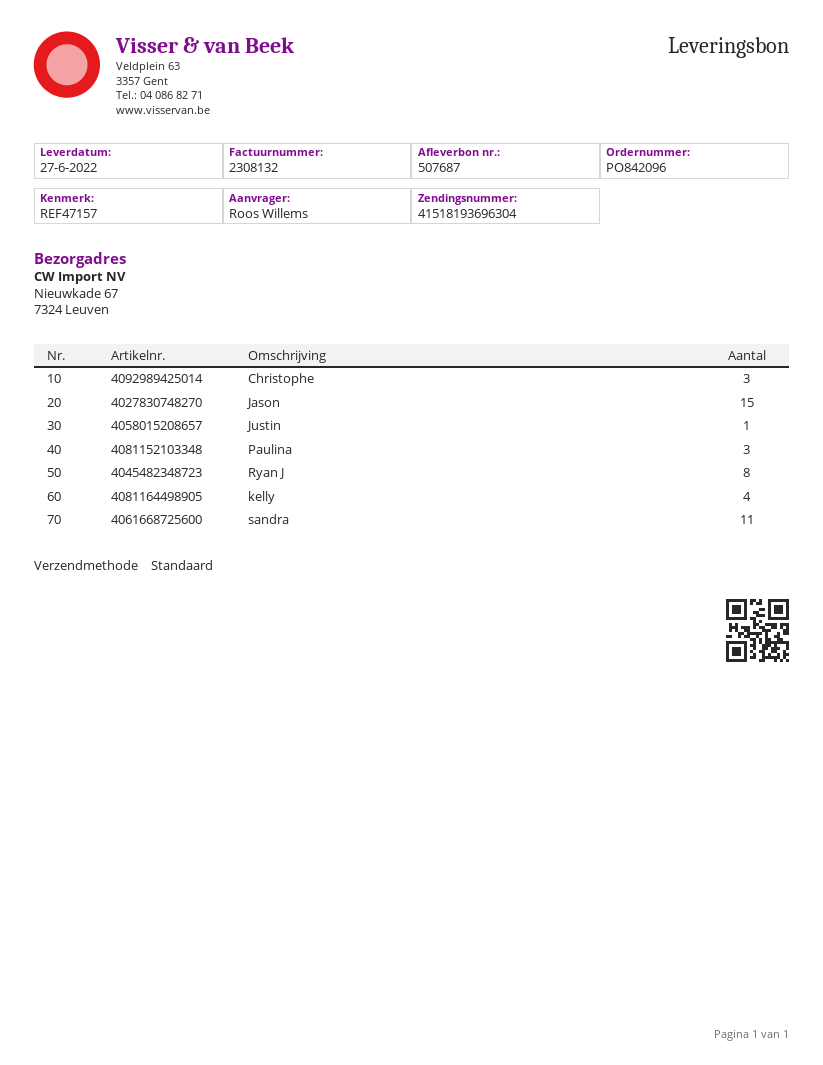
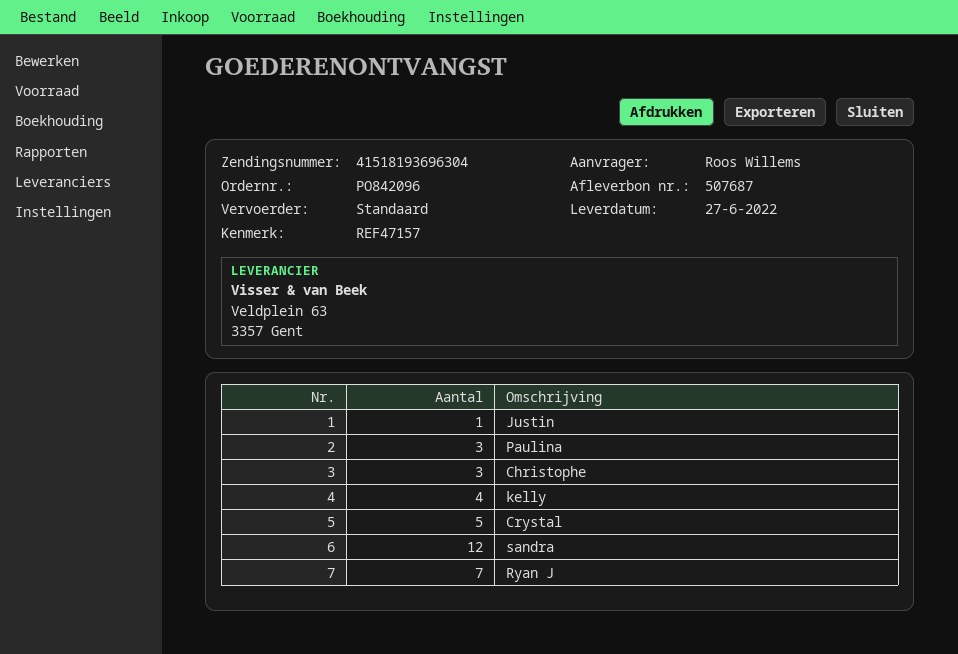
Jason: 15 -> none
Ryan J: 8 -> 7
sandra: 11 -> 12
Crystal: none -> 5

